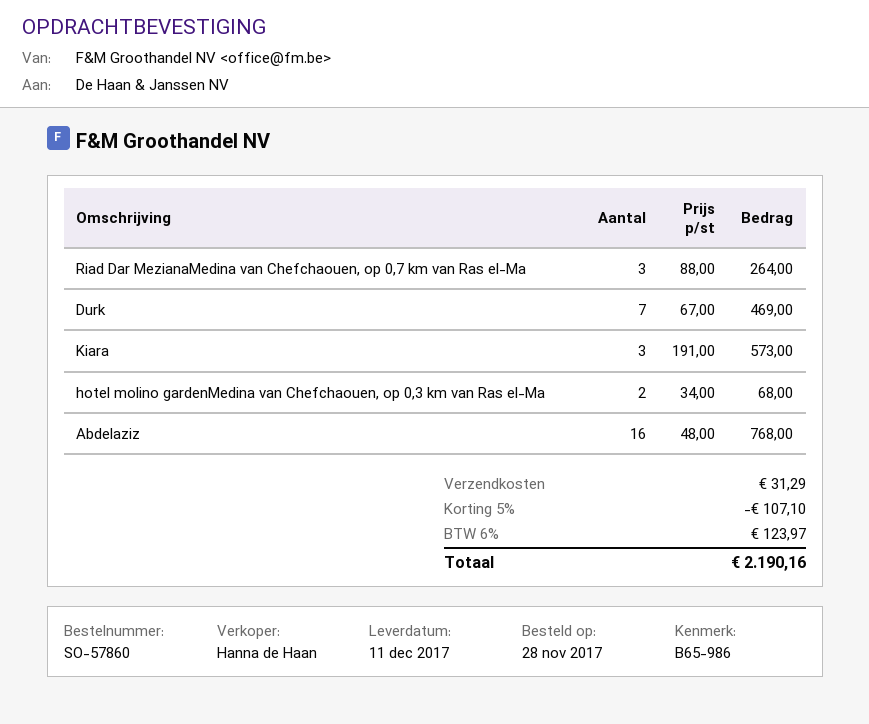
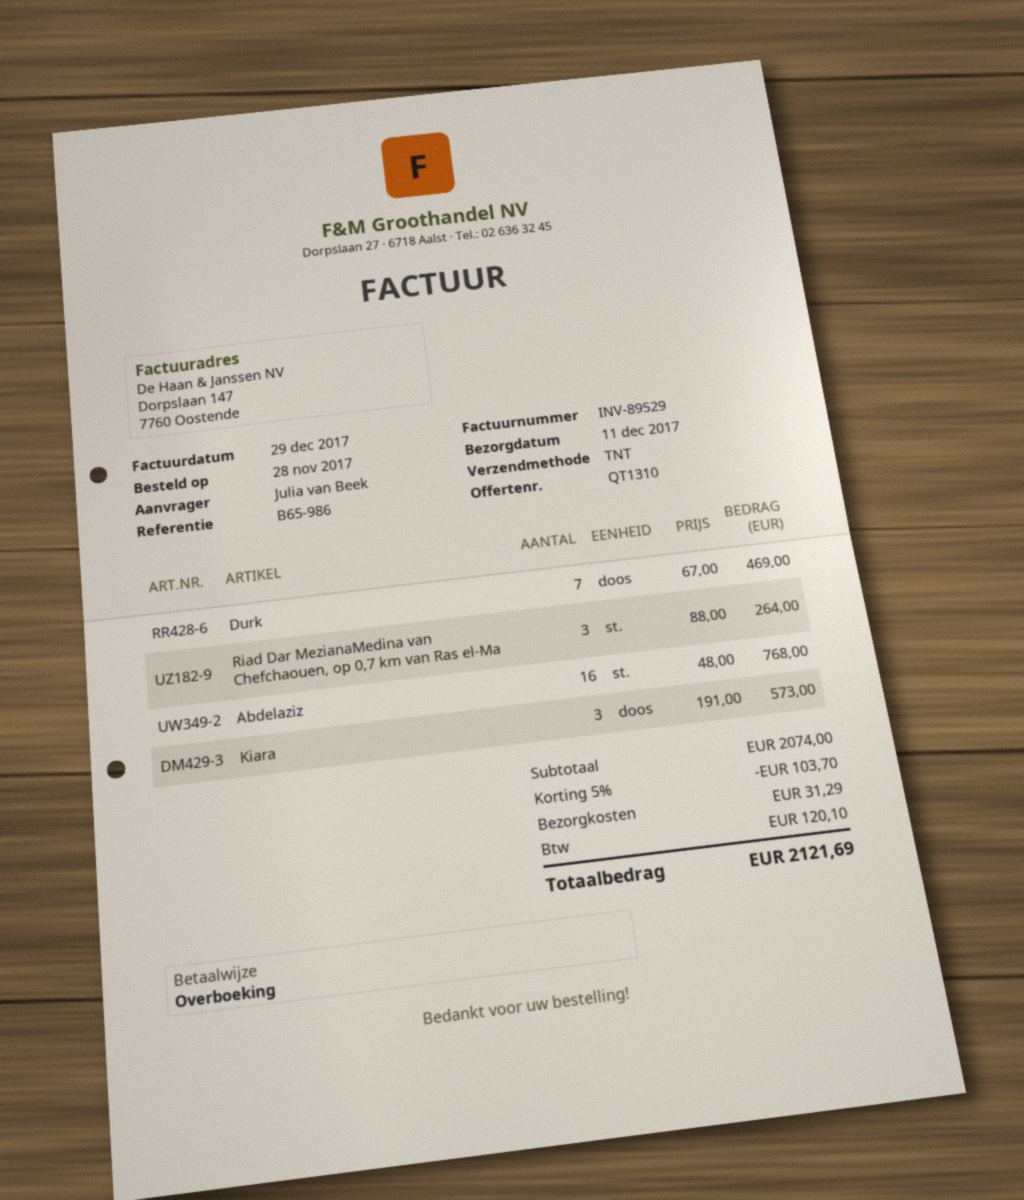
hotel molino gardenMedina van Chefchaouen, op 0,3 km van Ras el-Ma: 2 x 34.00 = 68.00 -> none
discount: 5% = 107.10 -> 5% = 103.70
tax: 123.97 -> 120.10
total: 2190.16 -> 2121.69

